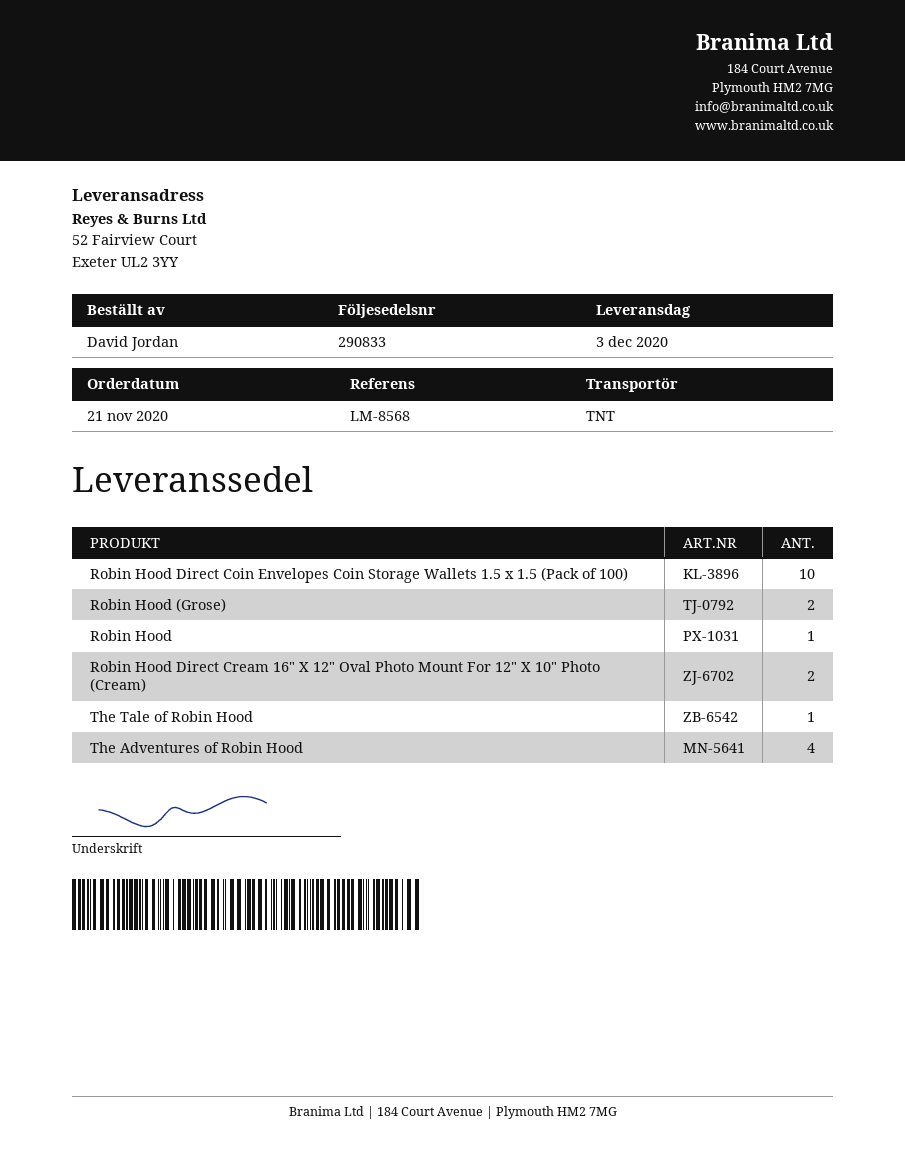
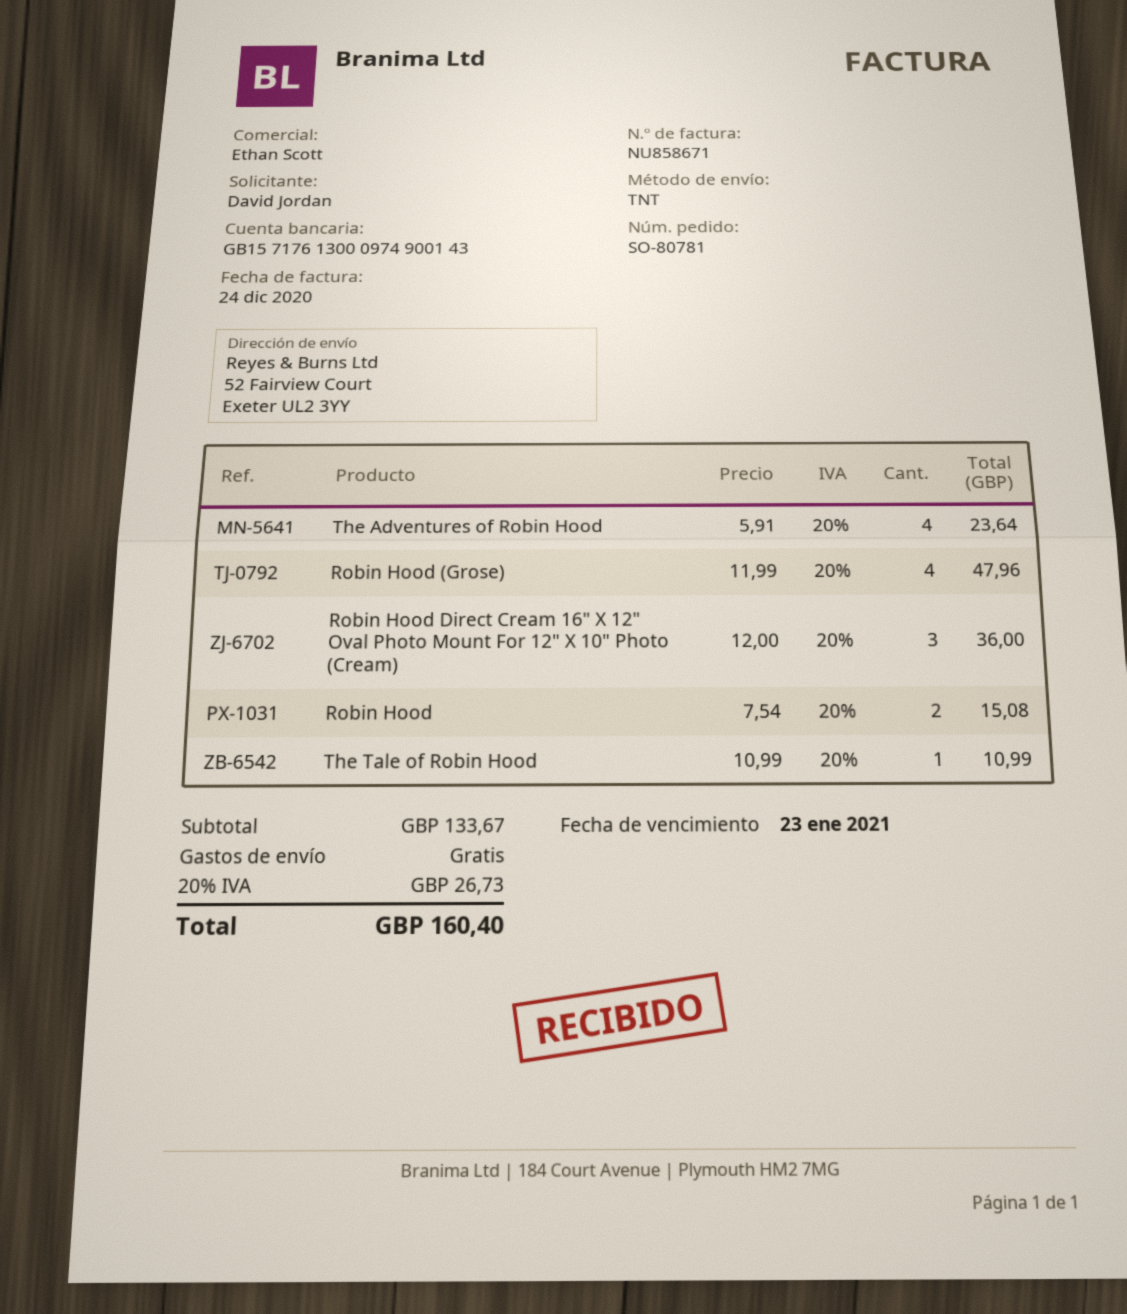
Robin Hood Direct Coin Envelopes Coin Storage Wallets 1.5 x 1.5 (Pack of 100): 10 -> none
Robin Hood (Grose): 2 -> 4
Robin Hood: 1 -> 2
Robin Hood Direct Cream 16" X 12" Oval Photo Mount For 12" X 10" Photo (Cream): 2 -> 3

